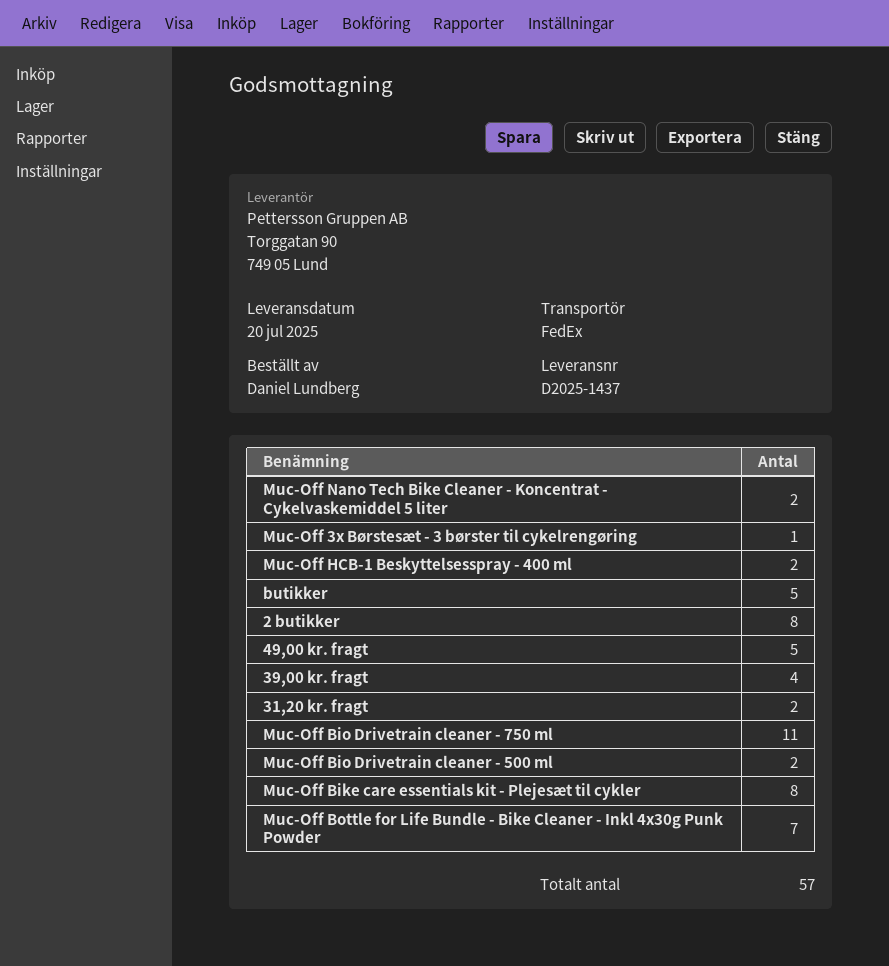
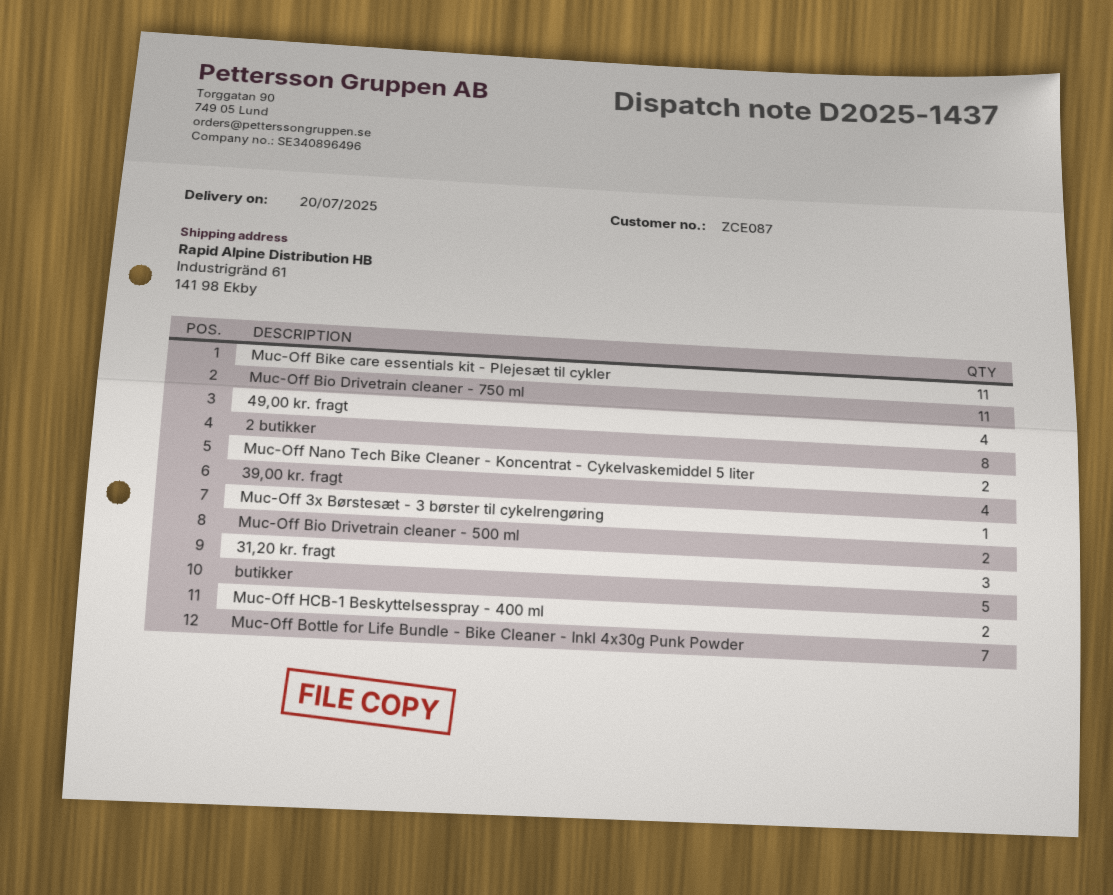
49,00 kr. fragt: 5 -> 4
31,20 kr. fragt: 2 -> 3
Muc-Off Bike care essentials kit - Plejesæt til cykler: 8 -> 11

